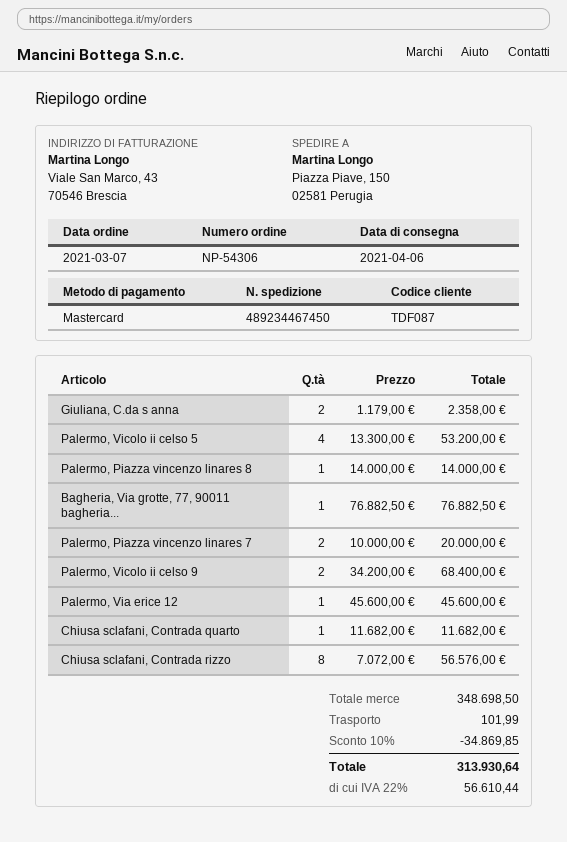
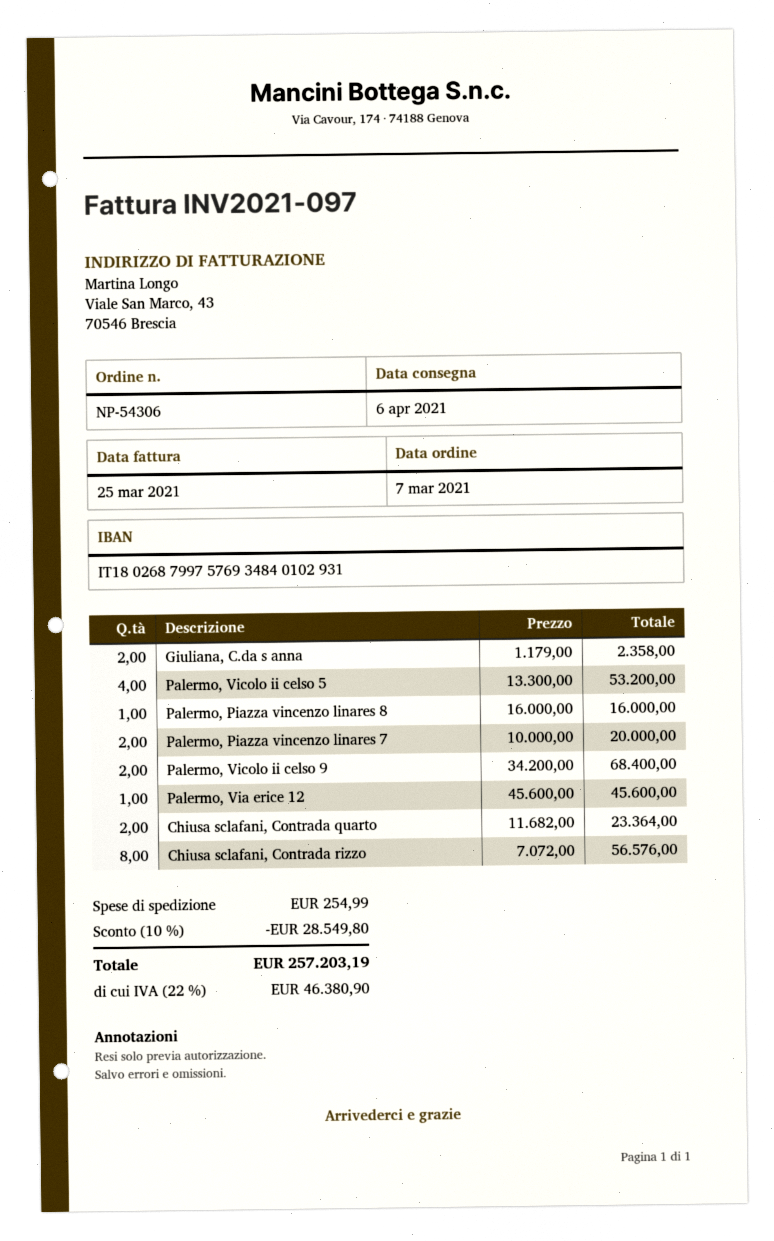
Palermo, Piazza vincenzo linares 8: 1 x 14000.00 = 14000.00 -> 1 x 16000.00 = 16000.00
Bagheria, Via grotte, 77, 90011 bagheria...: 1 x 76882.50 = 76882.50 -> none
Chiusa sclafani, Contrada quarto: 1 x 11682.00 = 11682.00 -> 2 x 11682.00 = 23364.00
discount: 10% = 34869.85 -> 10% = 28549.80
shipping: 101.99 -> 254.99
tax: 22% = 56610.44 -> 22% = 46380.90
total: 313930.64 -> 257203.19

